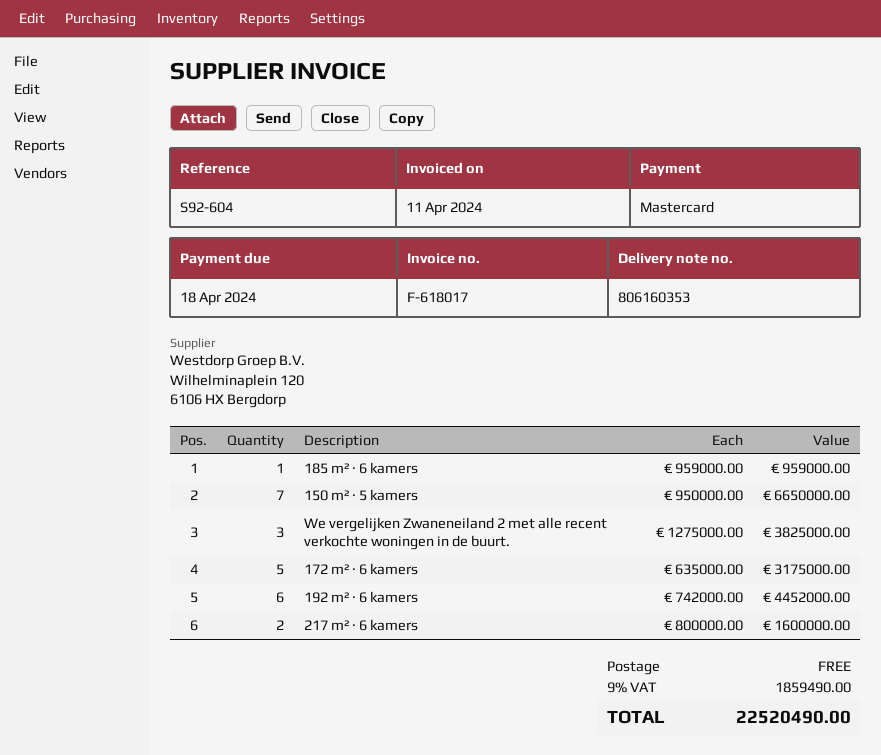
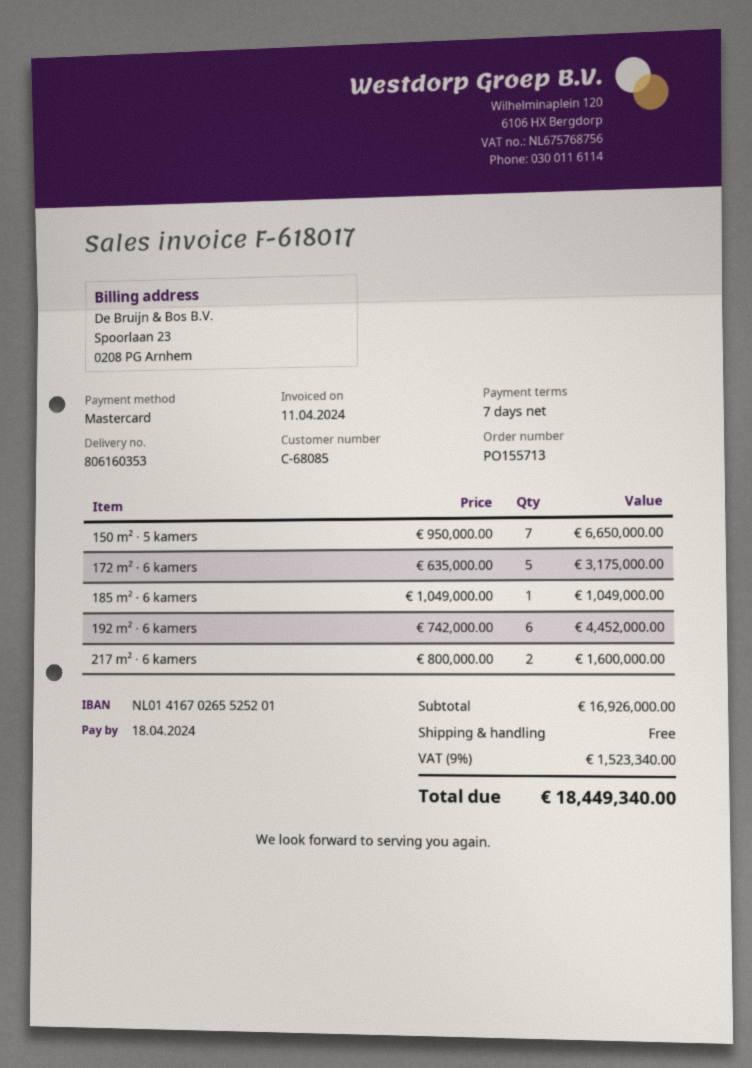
185 m² · 6 kamers: 1 x 959000.00 = 959000.00 -> 1 x 1049000.00 = 1049000.00
We vergelijken Zwaneneiland 2 met alle recent verkochte woningen in de buurt.: 3 x 1275000.00 = 3825000.00 -> none
tax: 9% = 1859490.00 -> 9% = 1523340.00
total: 22520490.00 -> 18449340.00

